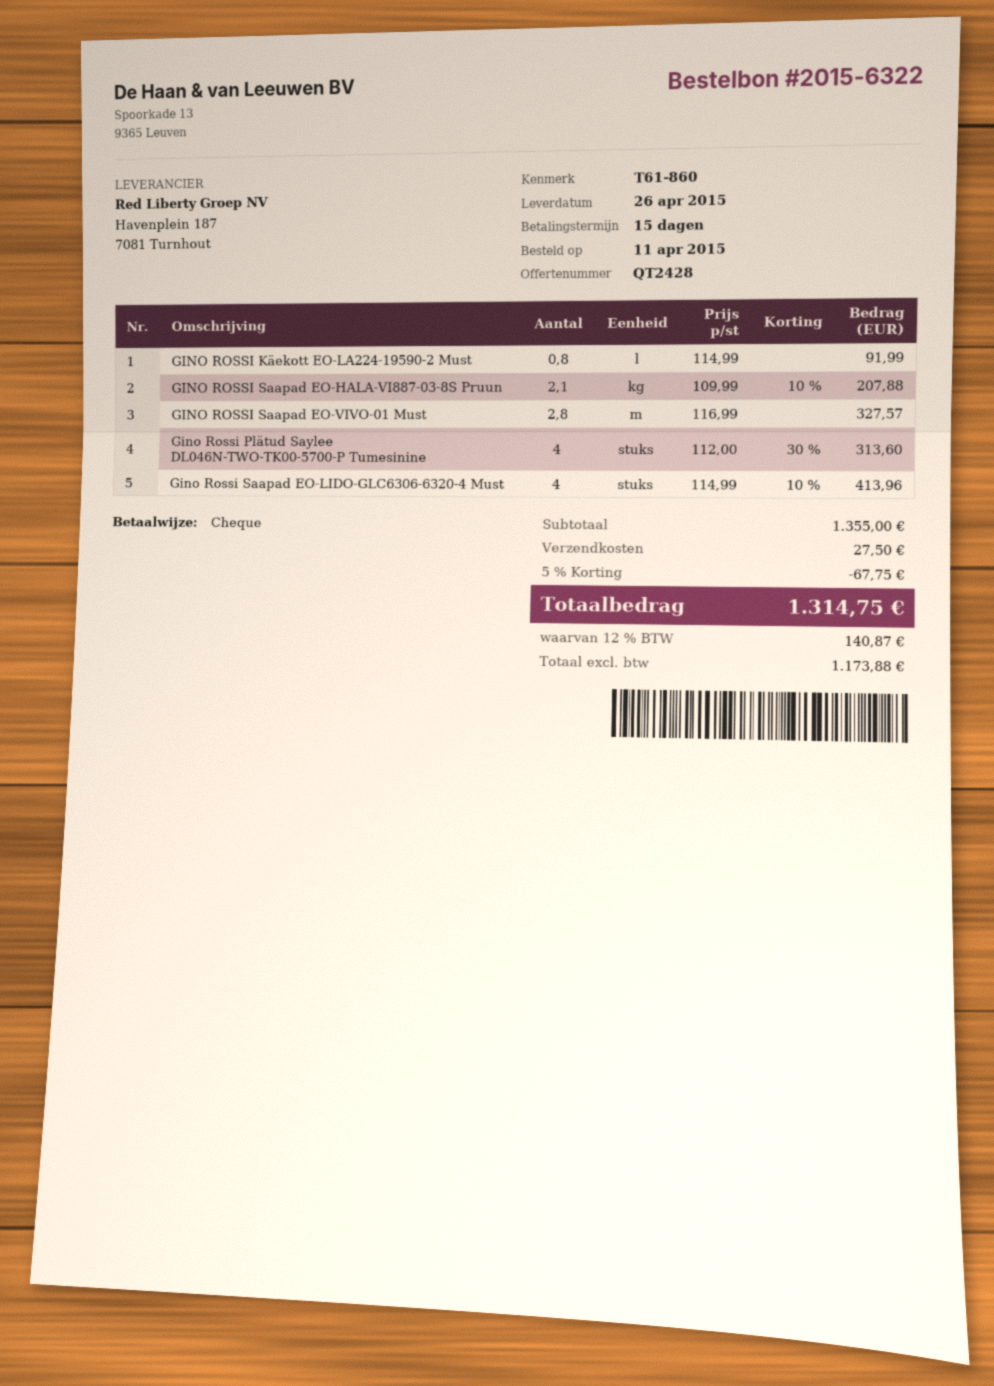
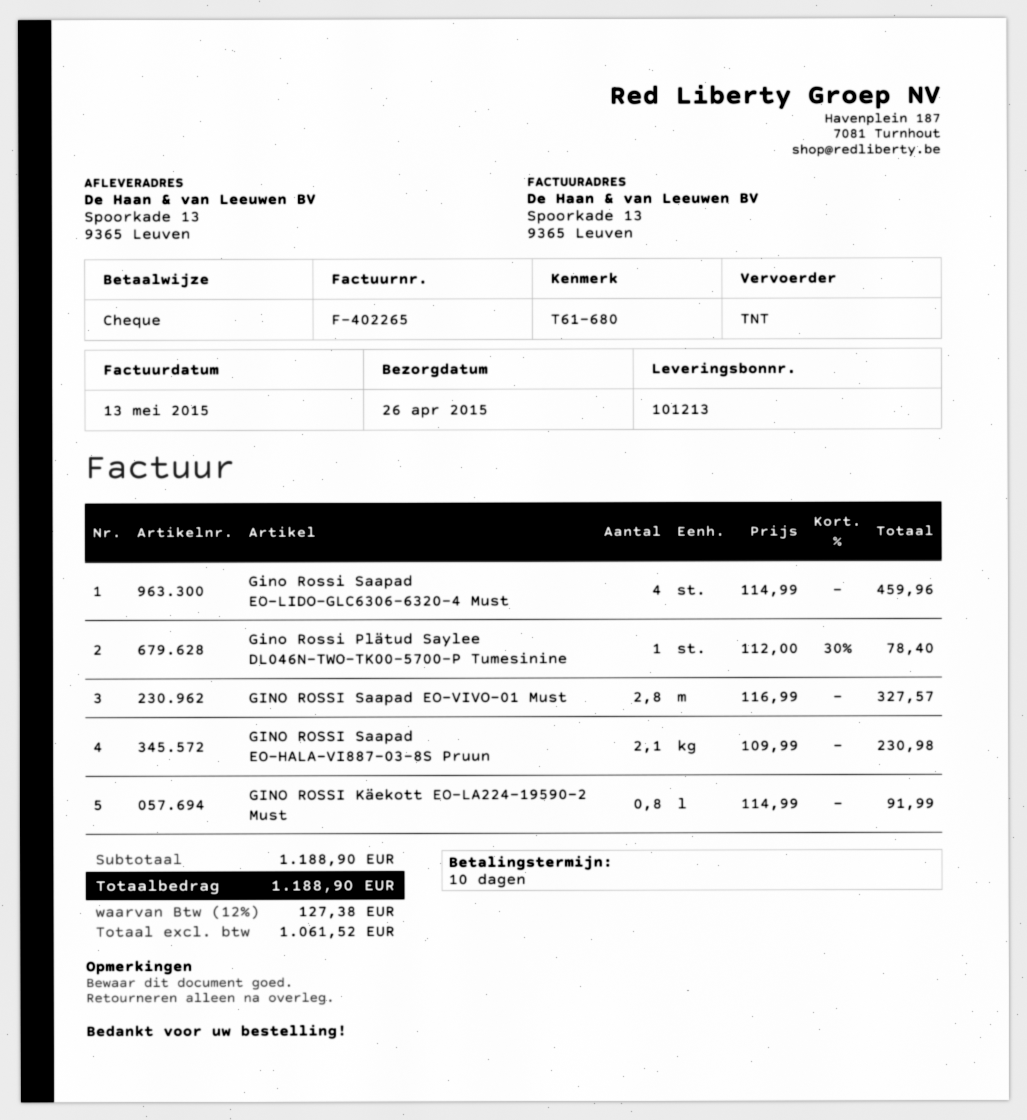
payment terms: 15 days -> 10 days
reference: T61-860 -> T61-680
GINO ROSSI Saapad EO-HALA-VI887-03-8S Pruun: 2.1 x 109.99 - 10% = 207.88 -> 2.1 x 109.99 = 230.98
Gino Rossi Plätud Saylee DL046N-TWO-TK00-5700-P Tumesinine: 4 x 112.00 - 30% = 313.60 -> 1 x 112.00 - 30% = 78.40
Gino Rossi Saapad EO-LIDO-GLC6306-6320-4 Must: 4 x 114.99 - 10% = 413.96 -> 4 x 114.99 = 459.96
subtotal: 1355.00 -> 1188.90
discount: 5% = 67.75 -> none
shipping: 27.50 -> none
net: 1173.88 -> 1061.52
tax: 12% = 140.87 -> 12% = 127.38
total: 1314.75 -> 1188.90

